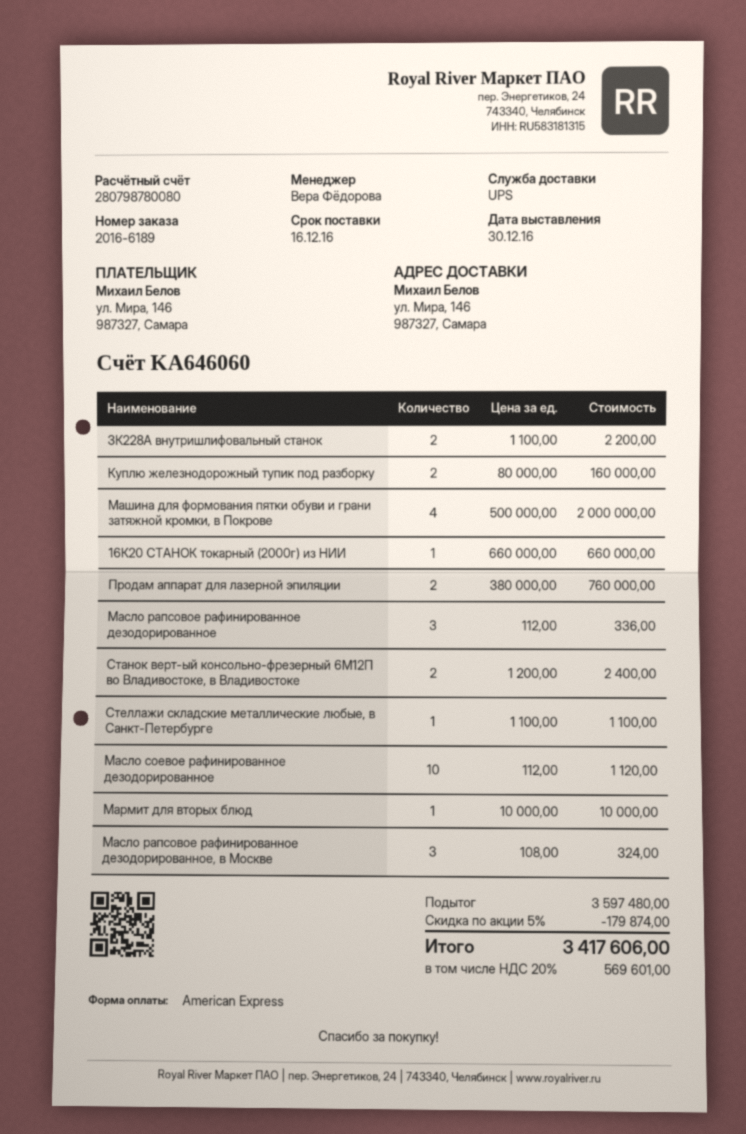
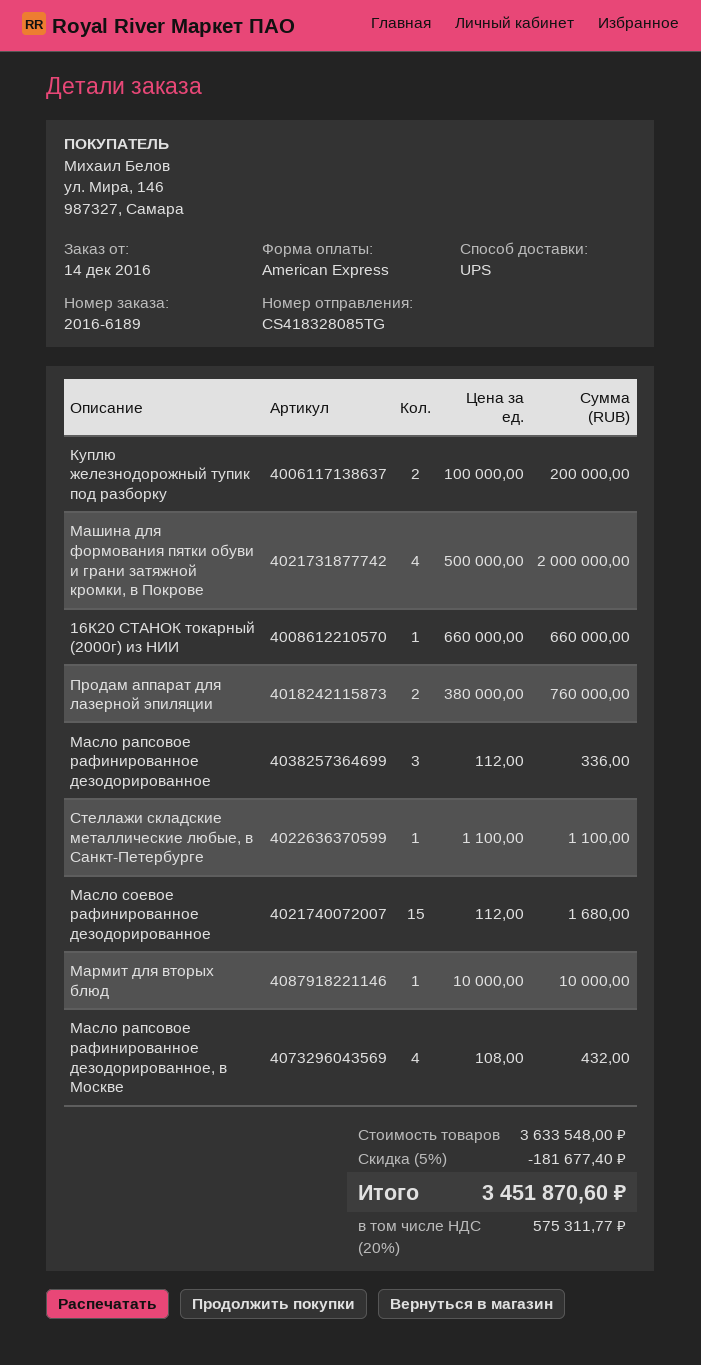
3К228А внутришлифовальный станок: 2 x 1100.00 = 2200.00 -> none
Куплю железнодорожный тупик под разборку: 2 x 80000.00 = 160000.00 -> 2 x 100000.00 = 200000.00
Станок верт-ый консольно-фрезерный 6М12П во Владивостоке, в Владивостоке: 2 x 1200.00 = 2400.00 -> none
Масло соевое рафинированное дезодорированное: 10 x 112.00 = 1120.00 -> 15 x 112.00 = 1680.00
Масло рапсовое рафинированное дезодорированное, в Москве: 3 x 108.00 = 324.00 -> 4 x 108.00 = 432.00
subtotal: 3597480.00 -> 3633548.00
discount: 5% = 179874.00 -> 5% = 181677.40
tax: 20% = 569601.00 -> 20% = 575311.77
total: 3417606.00 -> 3451870.60

